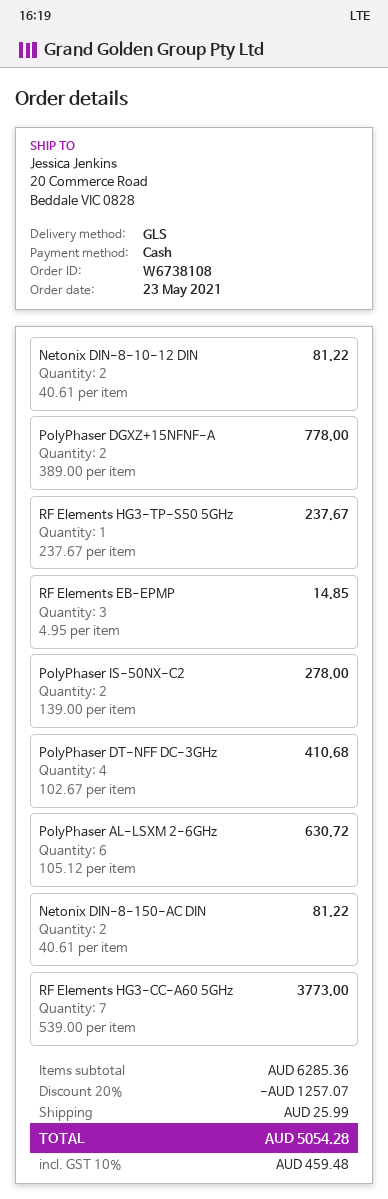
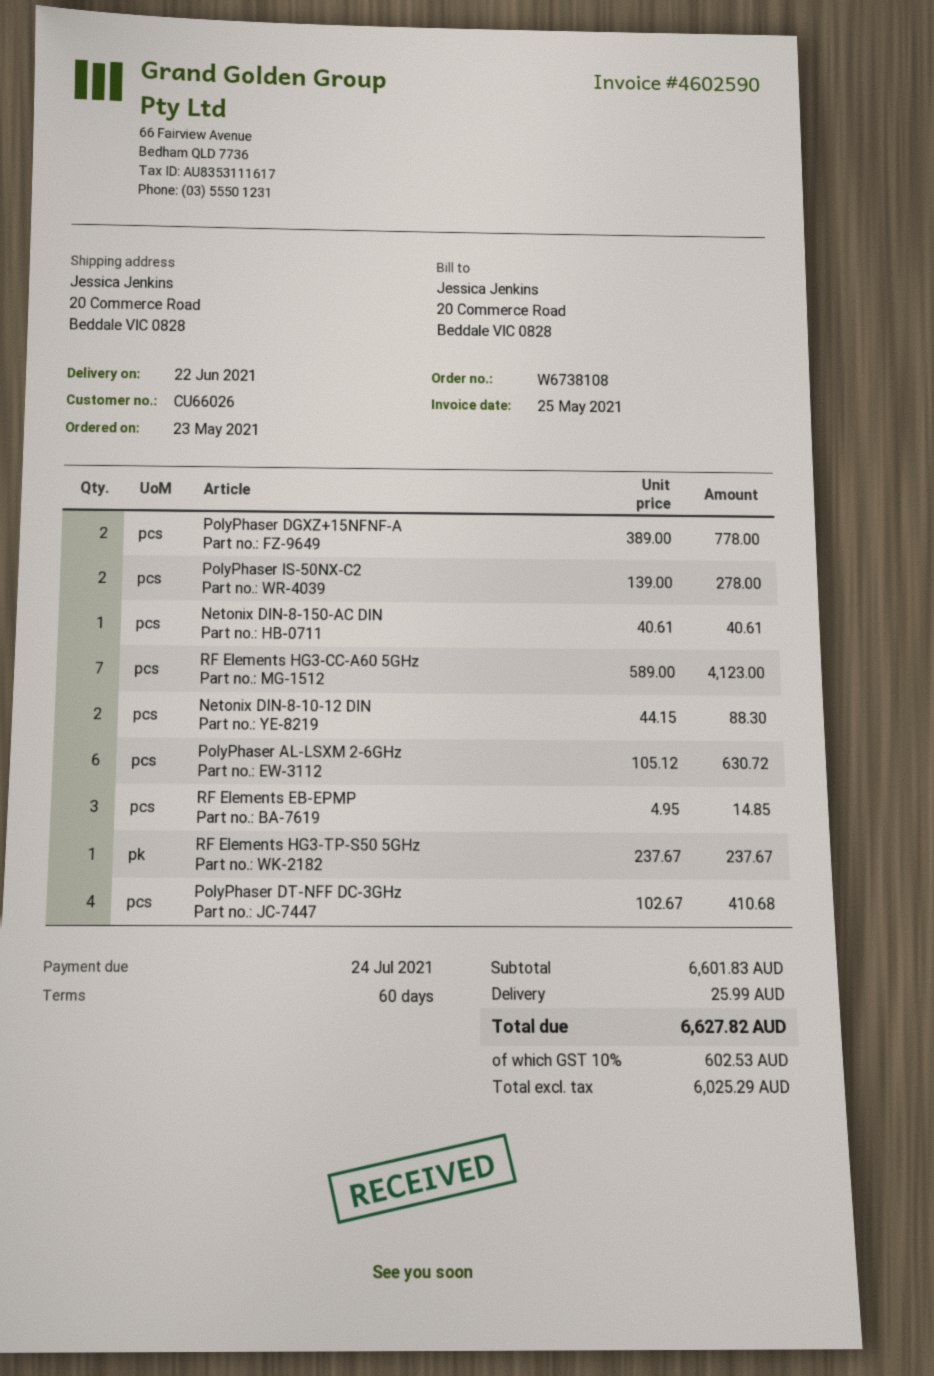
Netonix DIN-8-10-12 DIN: 2 x 40.61 = 81.22 -> 2 x 44.15 = 88.30
Netonix DIN-8-150-AC DIN: 2 x 40.61 = 81.22 -> 1 x 40.61 = 40.61
RF Elements HG3-CC-A60 5GHz: 7 x 539.00 = 3773.00 -> 7 x 589.00 = 4123.00
subtotal: 6285.36 -> 6601.83
discount: 20% = 1257.07 -> none
tax: 10% = 459.48 -> 10% = 602.53
total: 5054.28 -> 6627.82

